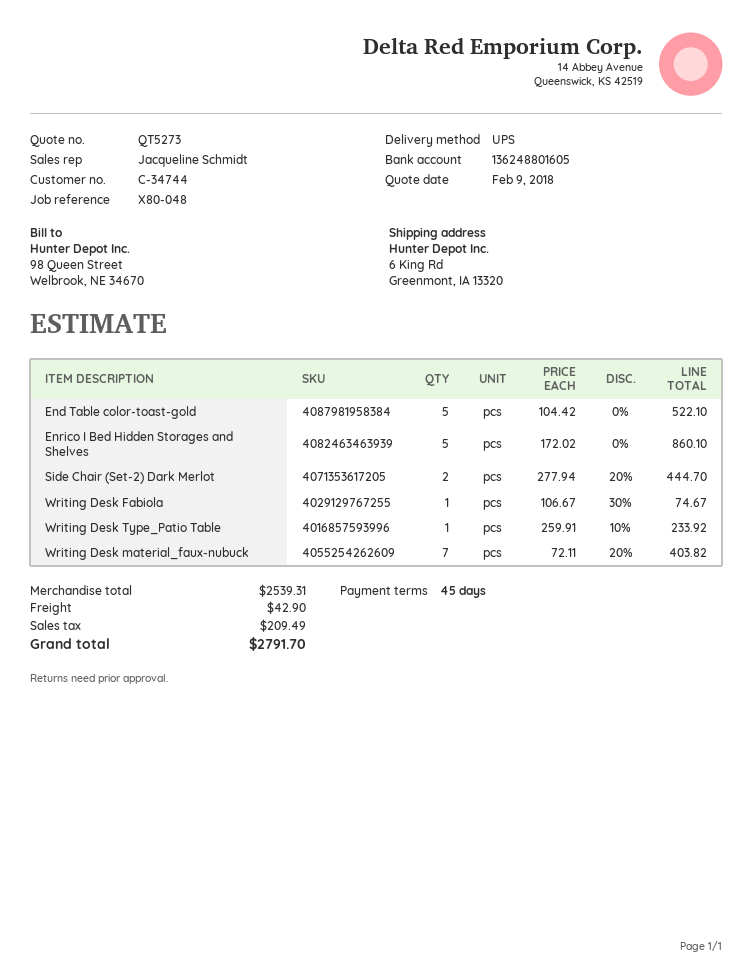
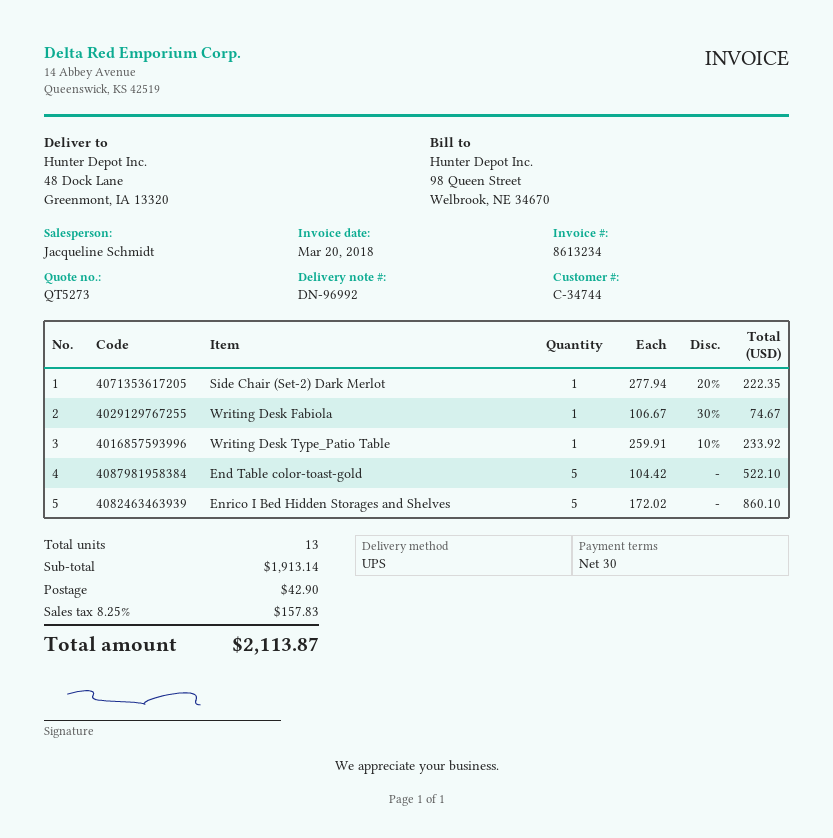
payment terms: 45 days -> 30 days
ship to: 6 King Rd, Greenmont, IA 13320 -> 48 Dock Lane, Greenmont, IA 13320
Side Chair (Set-2) Dark Merlot: 2 x 277.94 - 20% = 444.70 -> 1 x 277.94 - 20% = 222.35
Writing Desk material_faux-nubuck: 7 x 72.11 - 20% = 403.82 -> none
subtotal: 2539.31 -> 1913.14
tax: 209.49 -> 157.83
total: 2791.70 -> 2113.87

